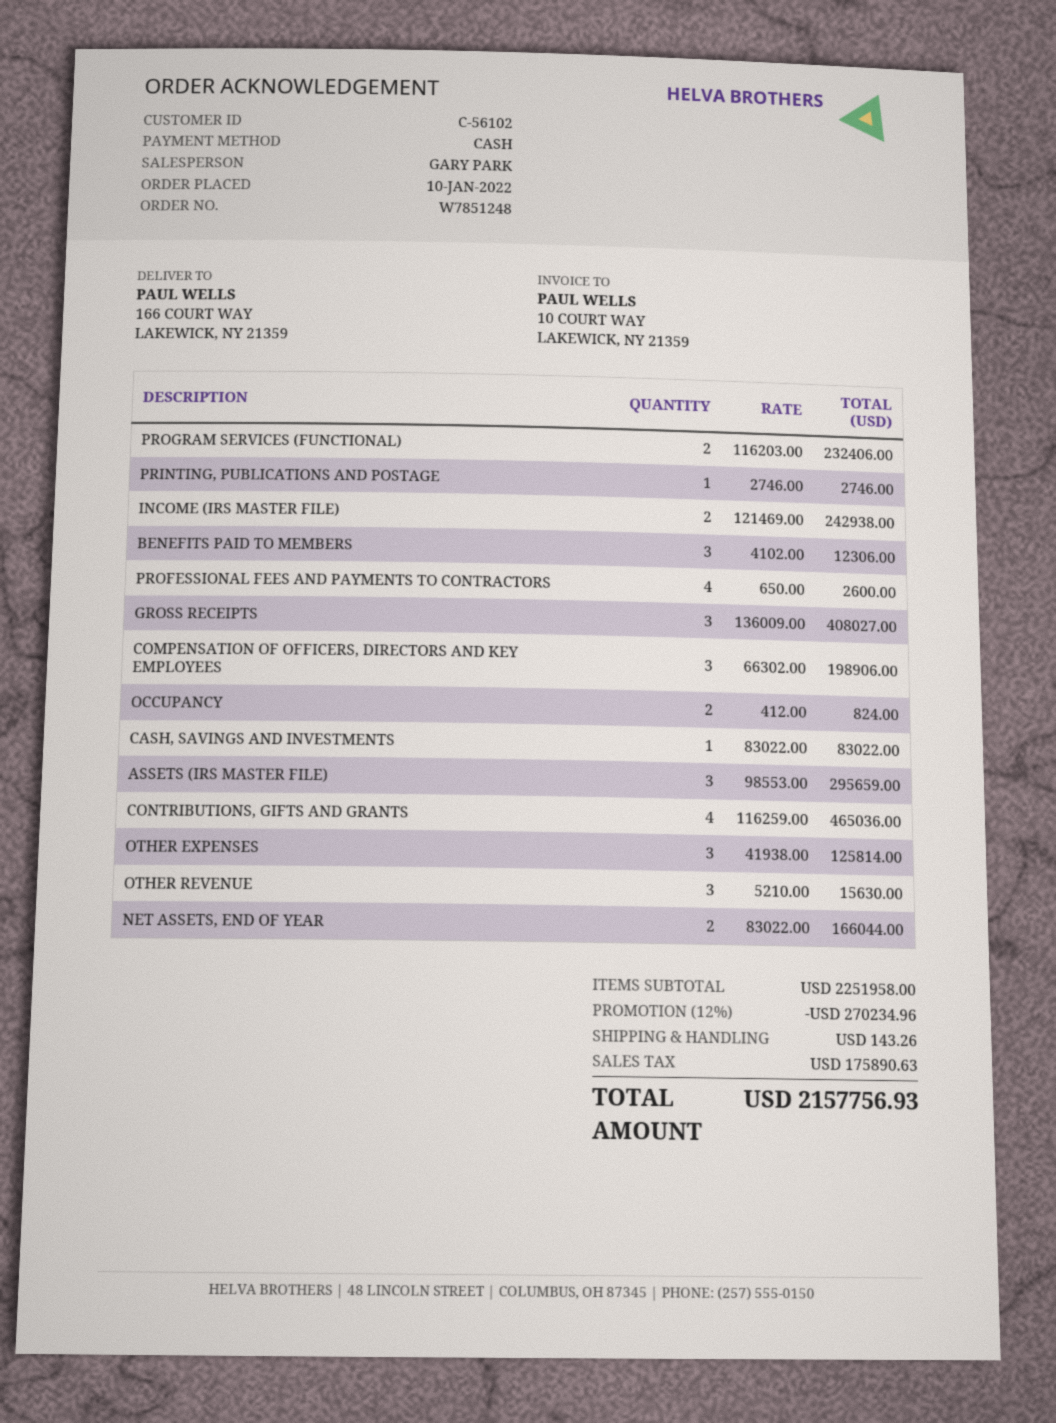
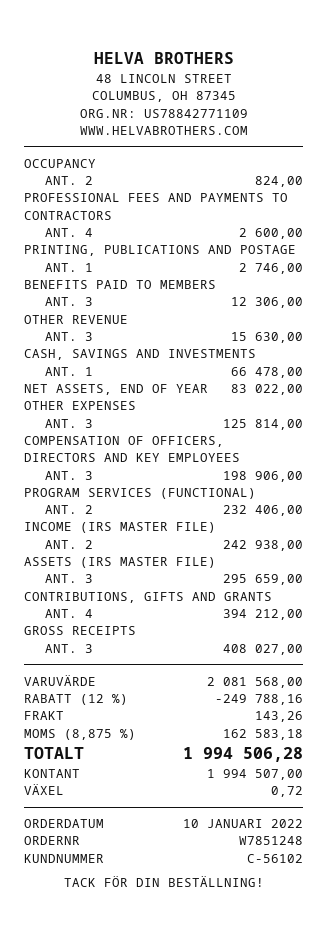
CASH, SAVINGS AND INVESTMENTS: 1 for 83022.00 -> 1 for 66478.00
CONTRIBUTIONS, GIFTS AND GRANTS: 4 for 465036.00 -> 4 for 394212.00
NET ASSETS, END OF YEAR: 2 for 166044.00 -> 1 for 83022.00
subtotal: 2251958.00 -> 2081568.00
discount: 12% = 270234.96 -> 12% = 249788.16
tax: 175890.63 -> 162583.18
total: 2157756.93 -> 1994506.28

